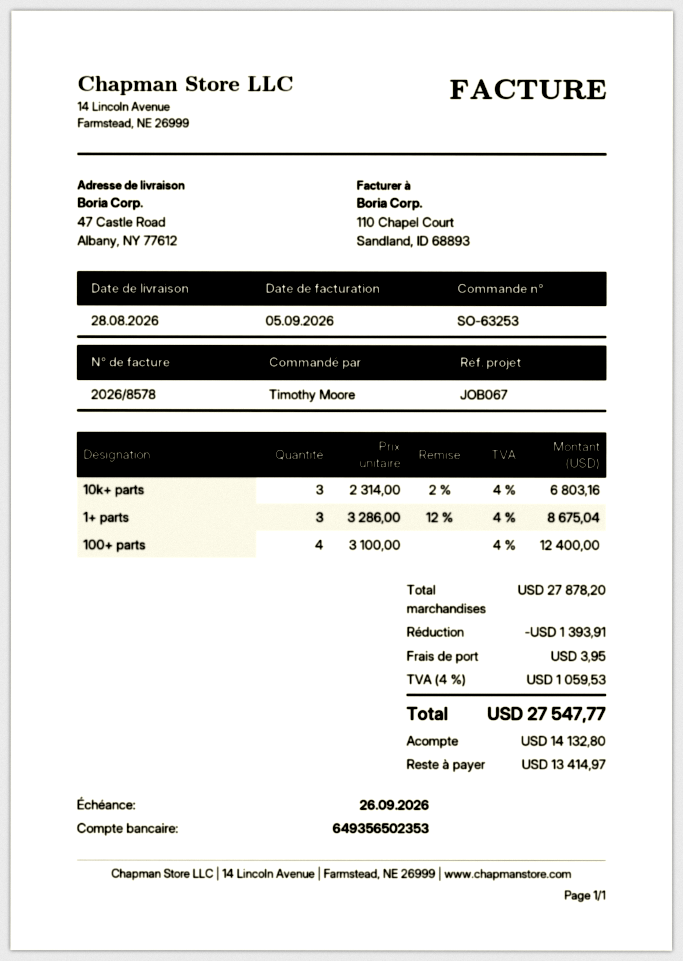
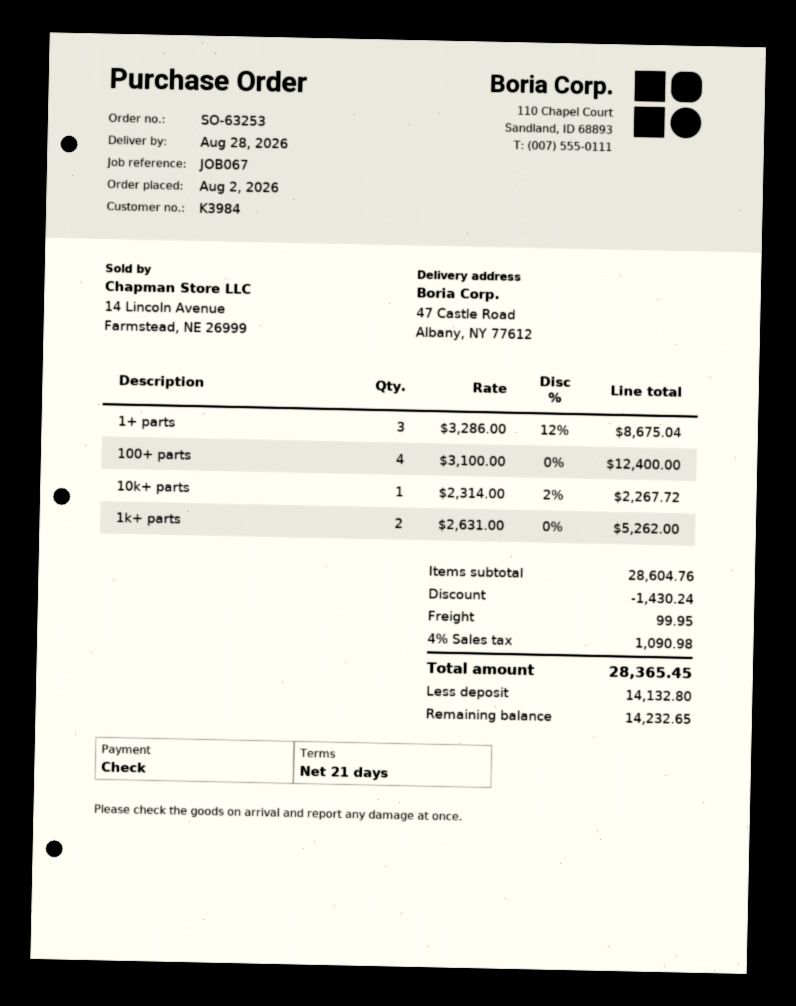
10k+ parts: 3 x 2314.00 - 2% = 6803.16 -> 1 x 2314.00 - 2% = 2267.72
1k+ parts: none -> 2 x 2631.00 = 5262.00
subtotal: 27878.20 -> 28604.76
discount: 1393.91 -> 1430.24
shipping: 3.95 -> 99.95
tax: 4% = 1059.53 -> 4% = 1090.98
total: 27547.77 -> 28365.45
balance: 13414.97 -> 14232.65

